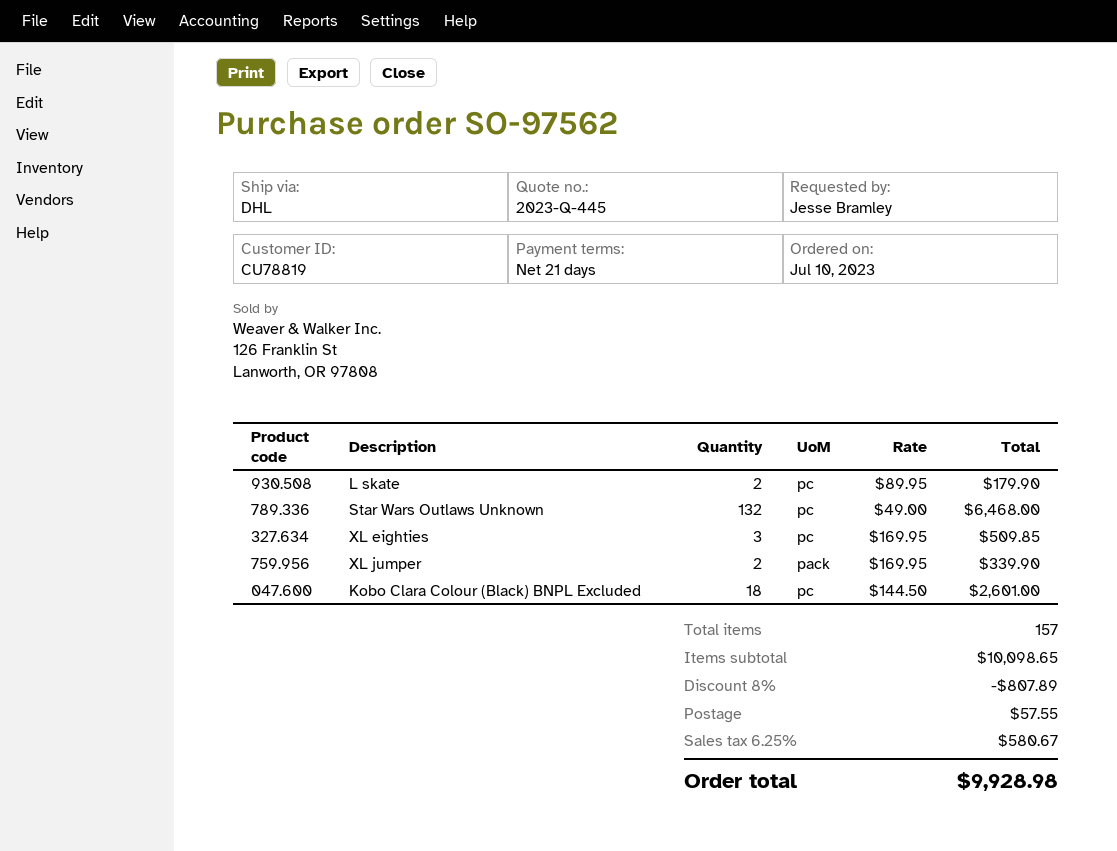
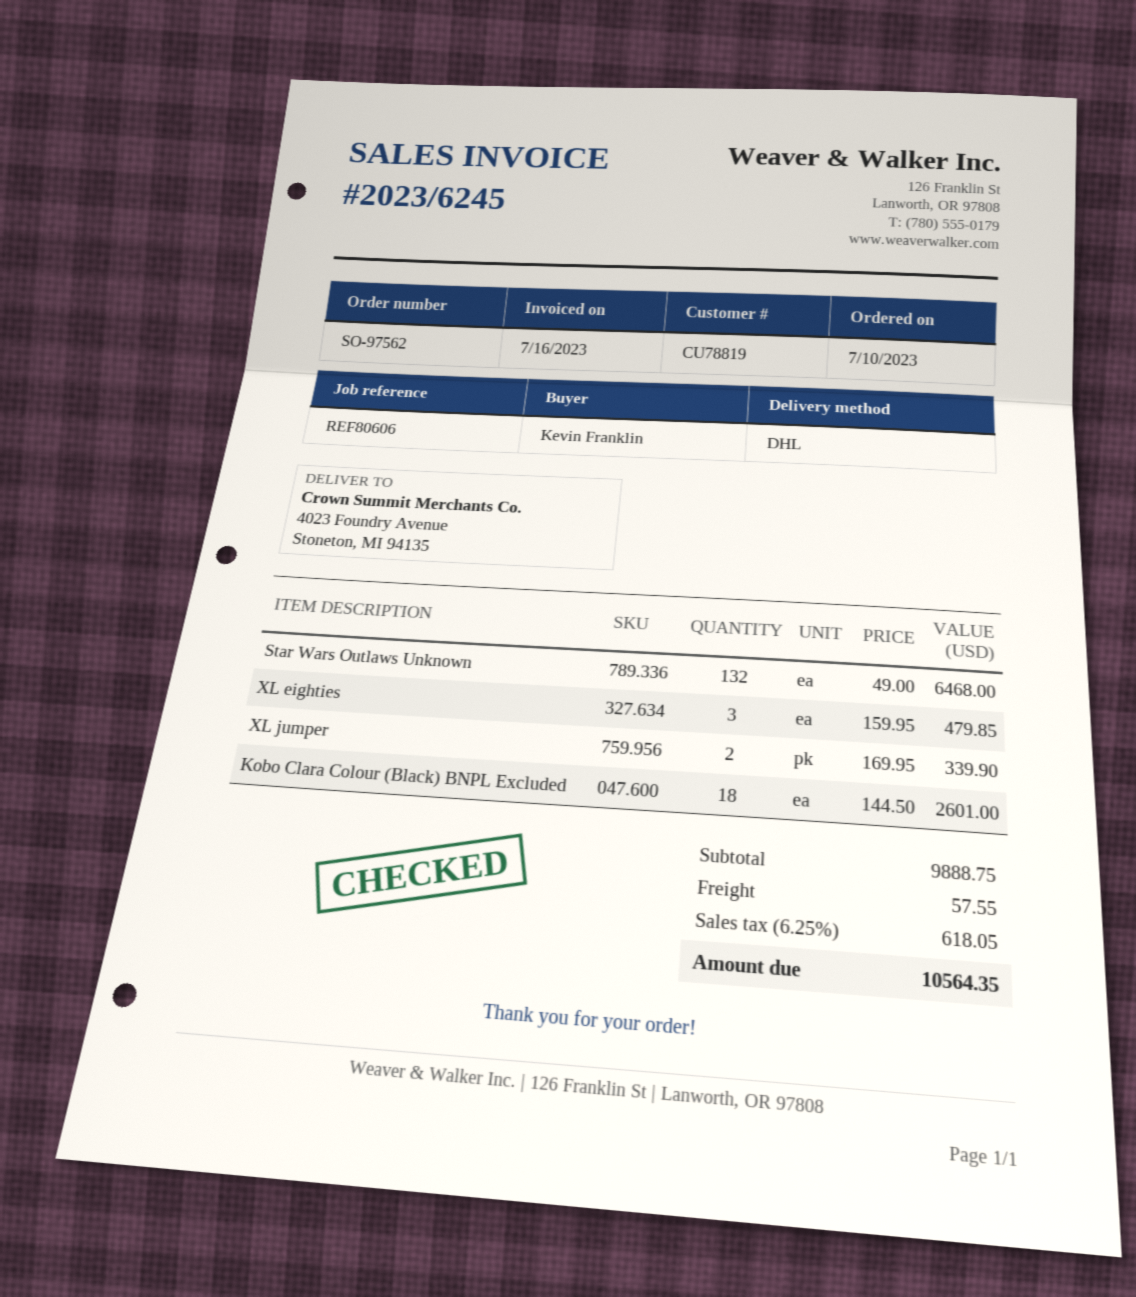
ordered by: Jesse Bramley -> Kevin Franklin
L skate: 2 x 89.95 = 179.90 -> none
XL eighties: 3 x 169.95 = 509.85 -> 3 x 159.95 = 479.85
subtotal: 10098.65 -> 9888.75
discount: 8% = 807.89 -> none
tax: 6.25% = 580.67 -> 6.25% = 618.05
total: 9928.98 -> 10564.35

